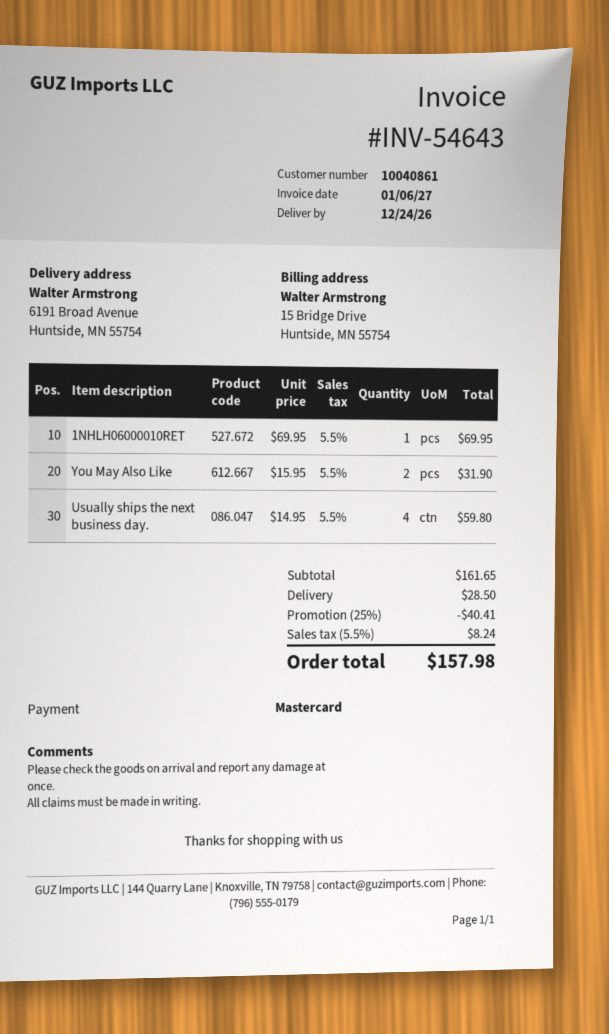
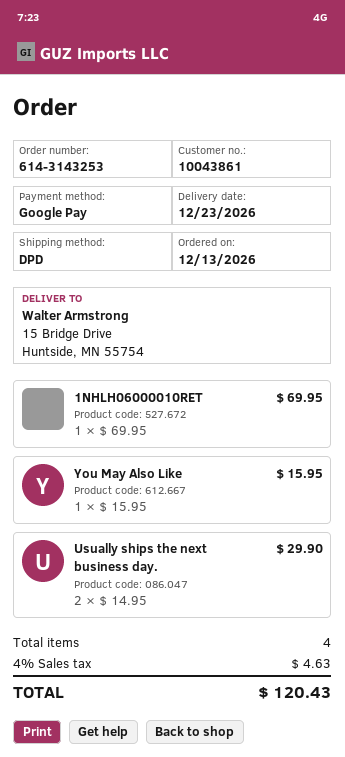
delivery date: 2026-12-24 -> 2026-12-23
customer number: 10040861 -> 10043861
payment method: Mastercard -> Google Pay
ship to: 6191 Broad Avenue, Huntside, MN 55754 -> 15 Bridge Drive, Huntside, MN 55754
You May Also Like: 2 x 15.95 = 31.90 -> 1 x 15.95 = 15.95
Usually ships the next business day.: 4 x 14.95 = 59.80 -> 2 x 14.95 = 29.90
discount: 25% = 40.41 -> none
shipping: 28.50 -> none
tax: 5.5% = 8.24 -> 4% = 4.63
total: 157.98 -> 120.43

